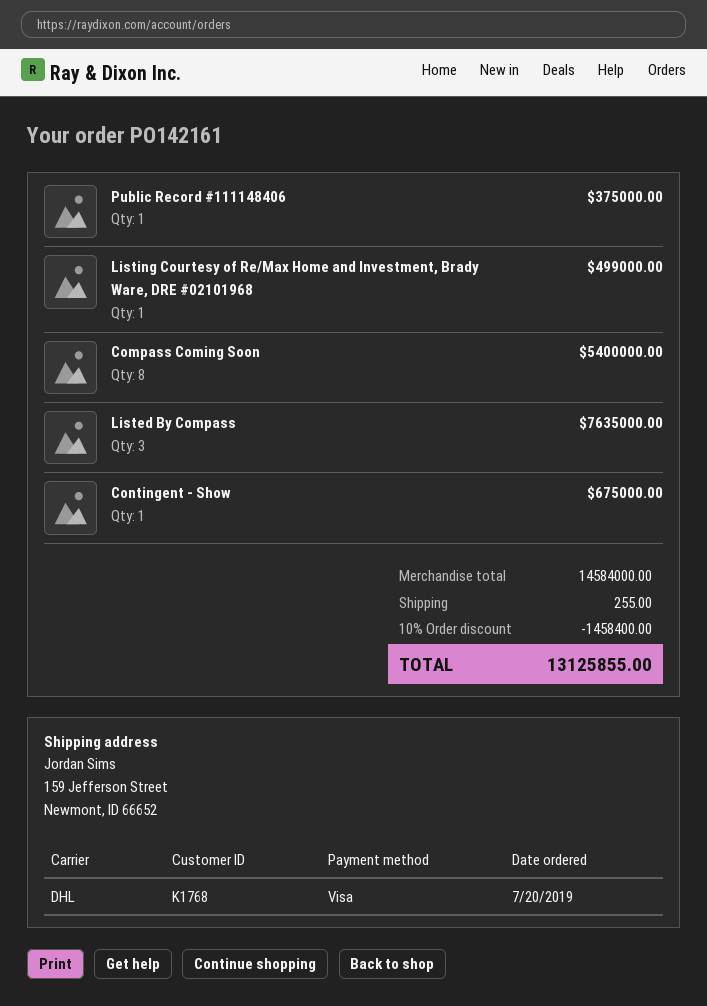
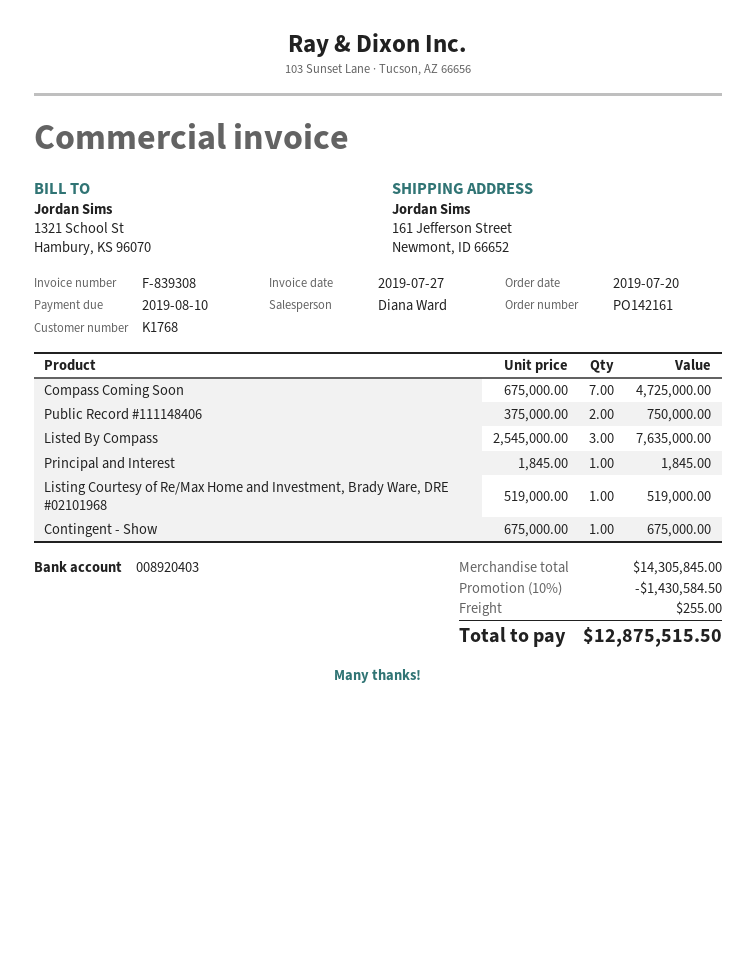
ship to: 159 Jefferson Street, Newmont, ID 66652 -> 161 Jefferson Street, Newmont, ID 66652
Public Record #111148406: 1 for 375000.00 -> 2 for 750000.00
Listing Courtesy of Re/Max Home and Investment, Brady Ware, DRE #02101968: 1 for 499000.00 -> 1 for 519000.00
Compass Coming Soon: 8 for 5400000.00 -> 7 for 4725000.00
Principal and Interest: none -> 1 for 1845.00
subtotal: 14584000.00 -> 14305845.00
discount: 10% = 1458400.00 -> 10% = 1430584.50
total: 13125855.00 -> 12875515.50

